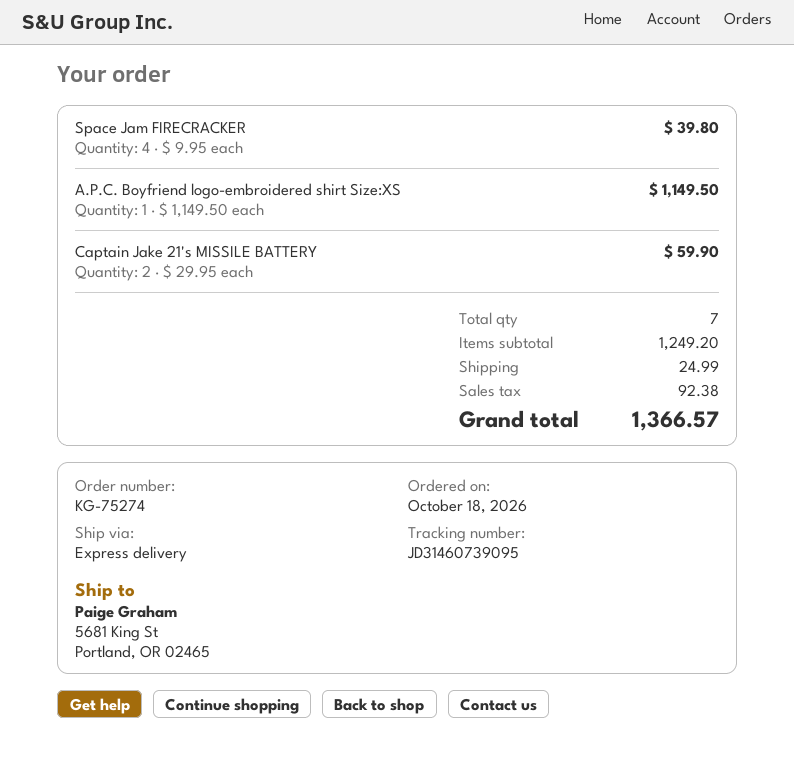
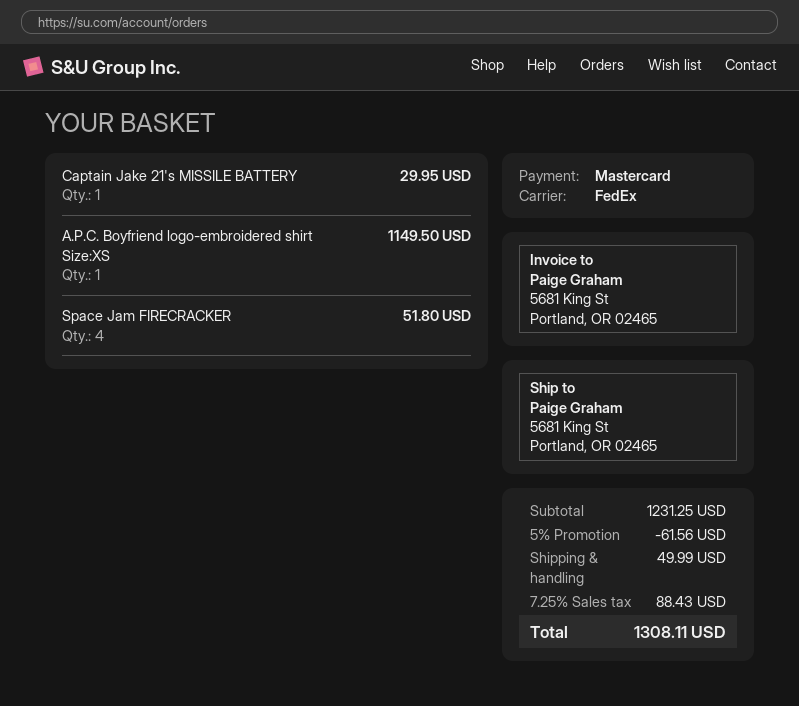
shipping method: express -> FedEx
Space Jam FIRECRACKER: 4 for 39.80 -> 4 for 51.80
Captain Jake 21's MISSILE BATTERY: 2 for 59.90 -> 1 for 29.95
subtotal: 1249.20 -> 1231.25
discount: none -> 5% = 61.56
shipping: 24.99 -> 49.99
tax: 92.38 -> 88.43
total: 1366.57 -> 1308.11

